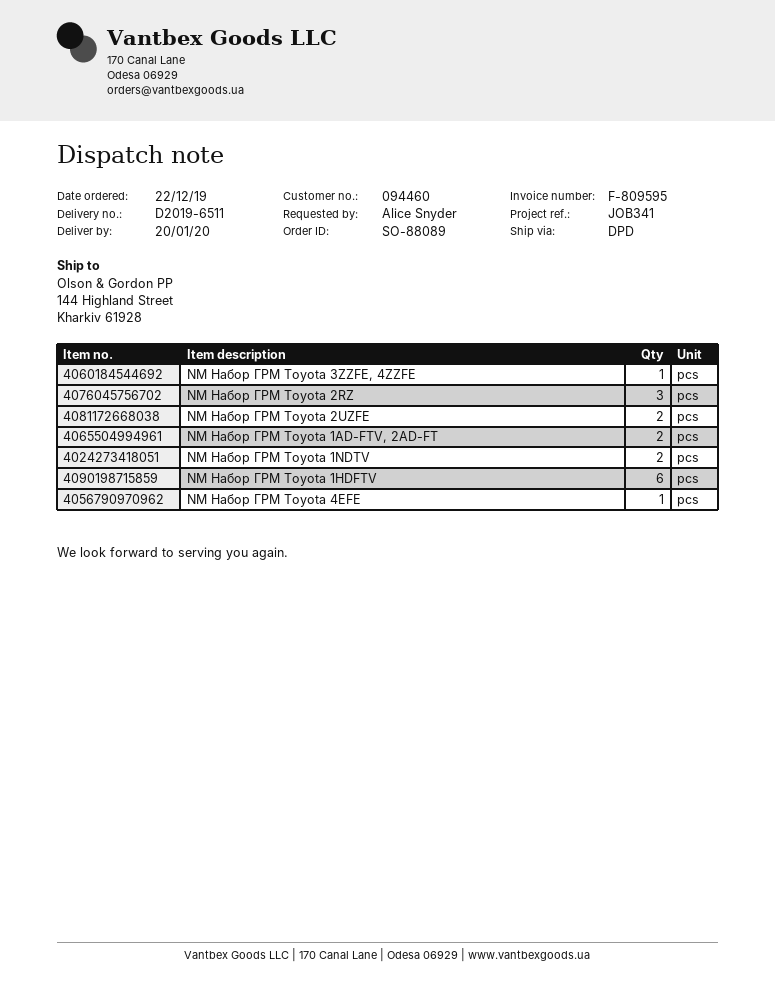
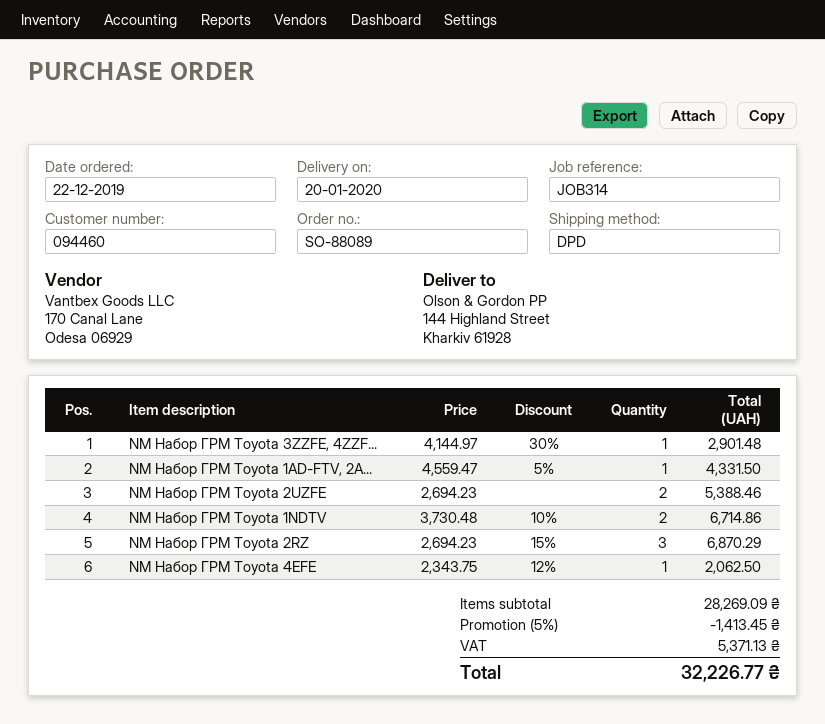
reference: JOB341 -> JOB314
NM Набор ГРМ Toyota 1AD-FTV, 2AD-FT: 2 -> 1
NM Набор ГРМ Toyota 1HDFTV: 6 -> none

